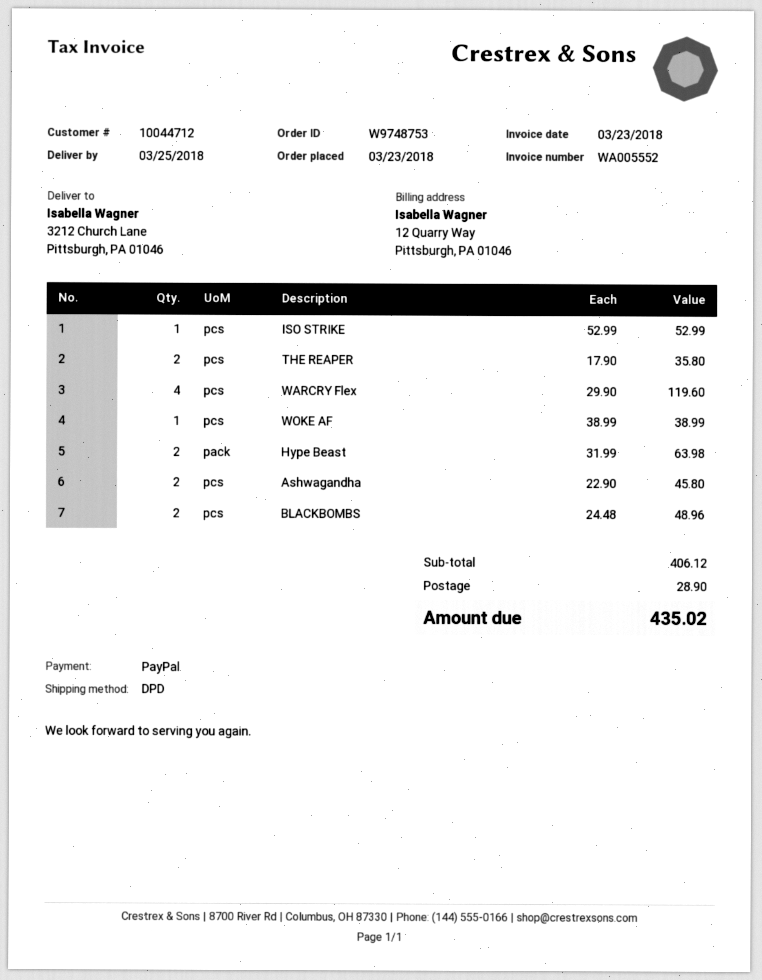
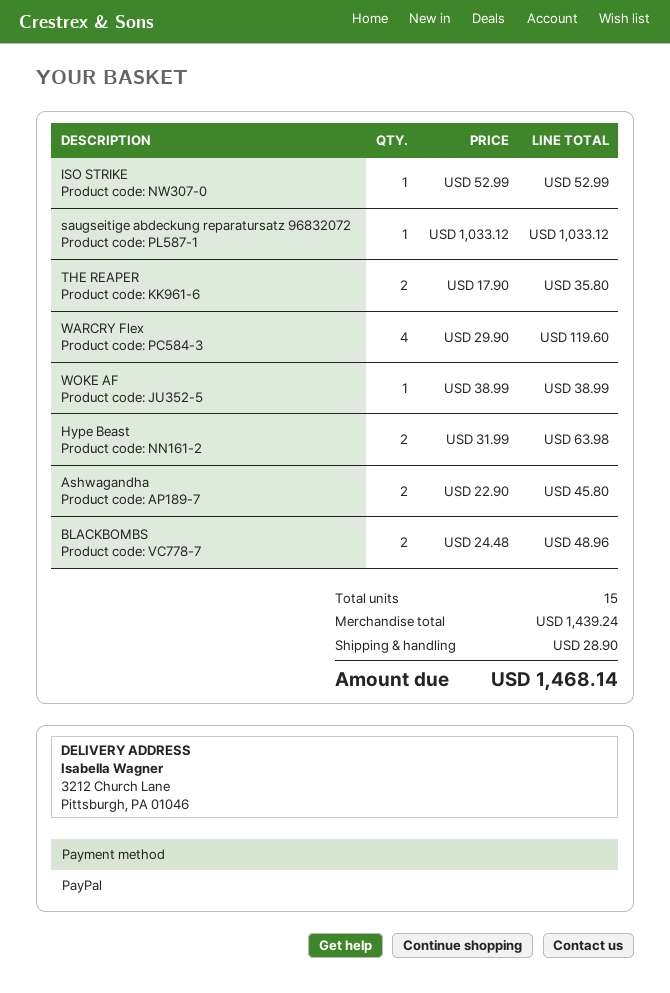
saugseitige abdeckung reparatursatz 96832072: none -> 1 x 1033.12 = 1033.12
subtotal: 406.12 -> 1439.24
total: 435.02 -> 1468.14

